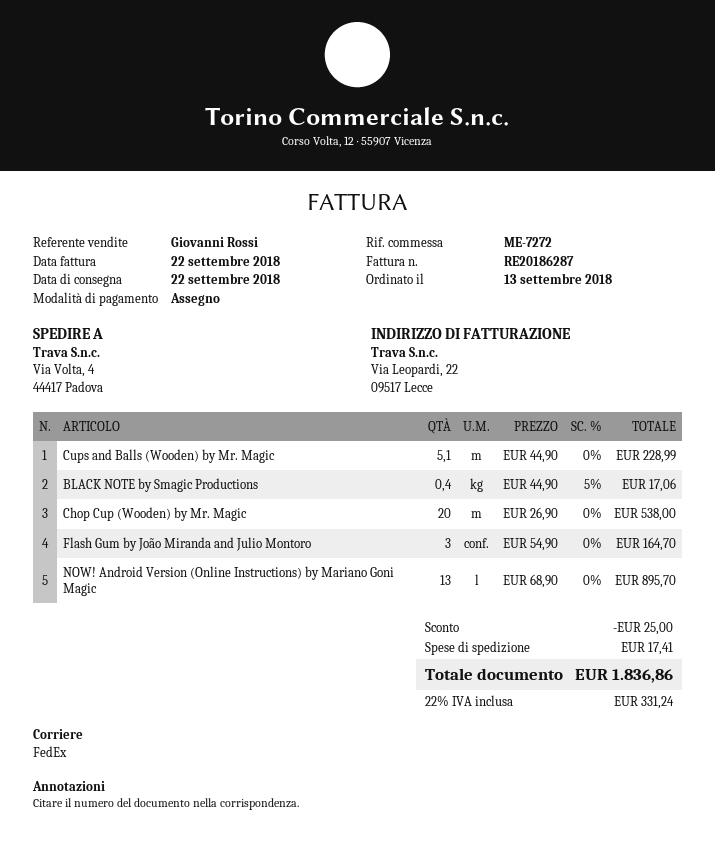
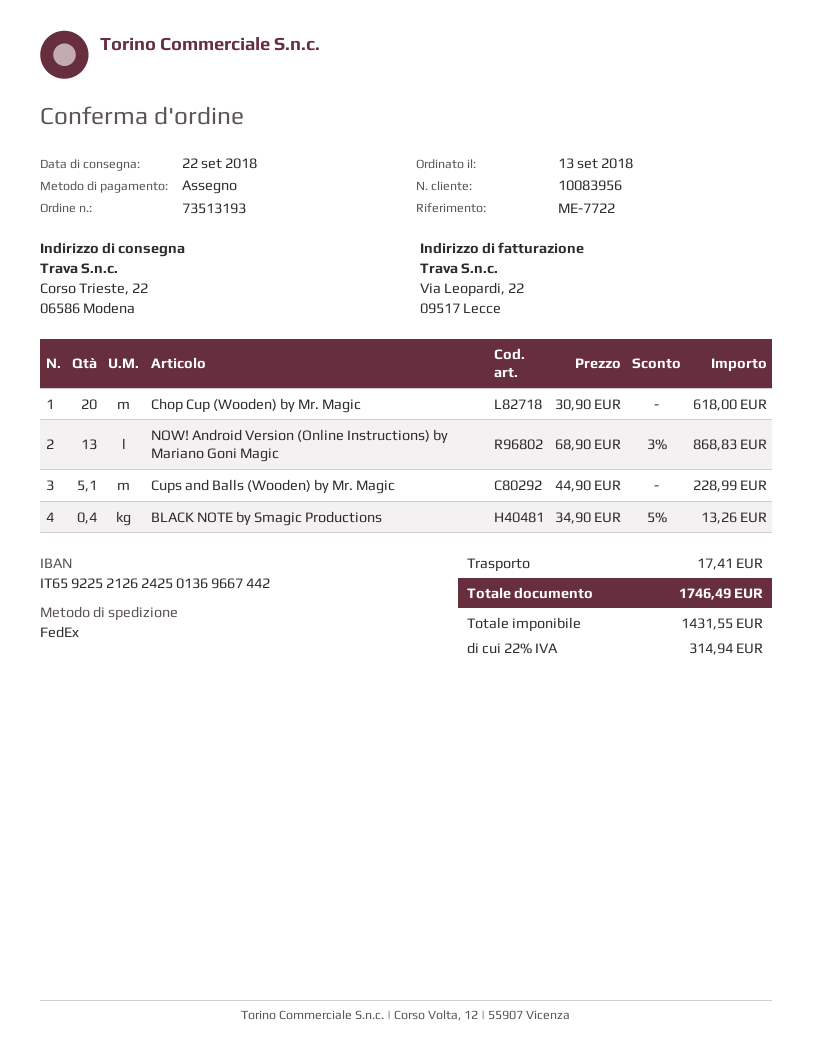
reference: ME-7272 -> ME-7722
ship to: Via Volta, 4, 44417 Padova -> Corso Trieste, 22, 06586 Modena
BLACK NOTE by Smagic Productions: 0.4 x 44.90 - 5% = 17.06 -> 0.4 x 34.90 - 5% = 13.26
Chop Cup (Wooden) by Mr. Magic: 20 x 26.90 = 538.00 -> 20 x 30.90 = 618.00
Flash Gum by João Miranda and Julio Montoro: 3 x 54.90 = 164.70 -> none
NOW! Android Version (Online Instructions) by Mariano Goni Magic: 13 x 68.90 = 895.70 -> 13 x 68.90 - 3% = 868.83
discount: 25.00 -> none
tax: 22% = 331.24 -> 22% = 314.94
total: 1836.86 -> 1746.49

